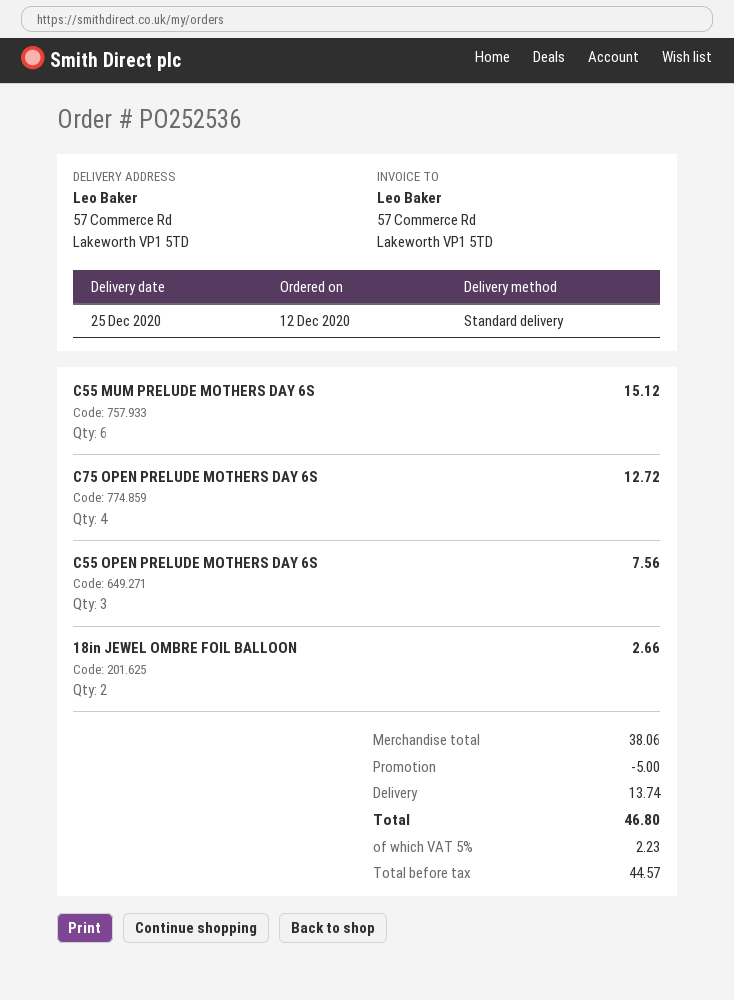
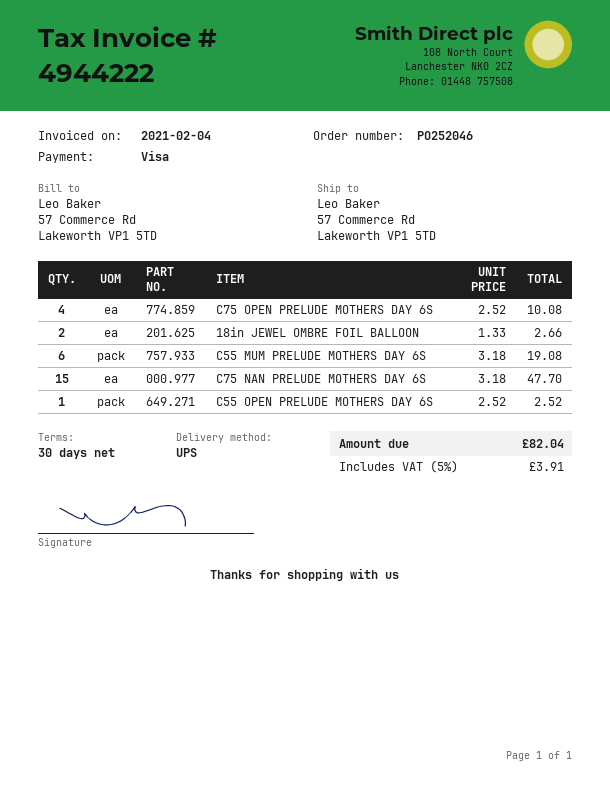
order number: PO252536 -> PO252046
shipping method: standard -> UPS
C55 MUM PRELUDE MOTHERS DAY 6S: 6 for 15.12 -> 6 for 19.08
C75 OPEN PRELUDE MOTHERS DAY 6S: 4 for 12.72 -> 4 for 10.08
C55 OPEN PRELUDE MOTHERS DAY 6S: 3 for 7.56 -> 1 for 2.52
C75 NAN PRELUDE MOTHERS DAY 6S: none -> 15 for 47.70
discount: 5.00 -> none
shipping: 13.74 -> none
tax: 5% = 2.23 -> 5% = 3.91
total: 46.80 -> 82.04

